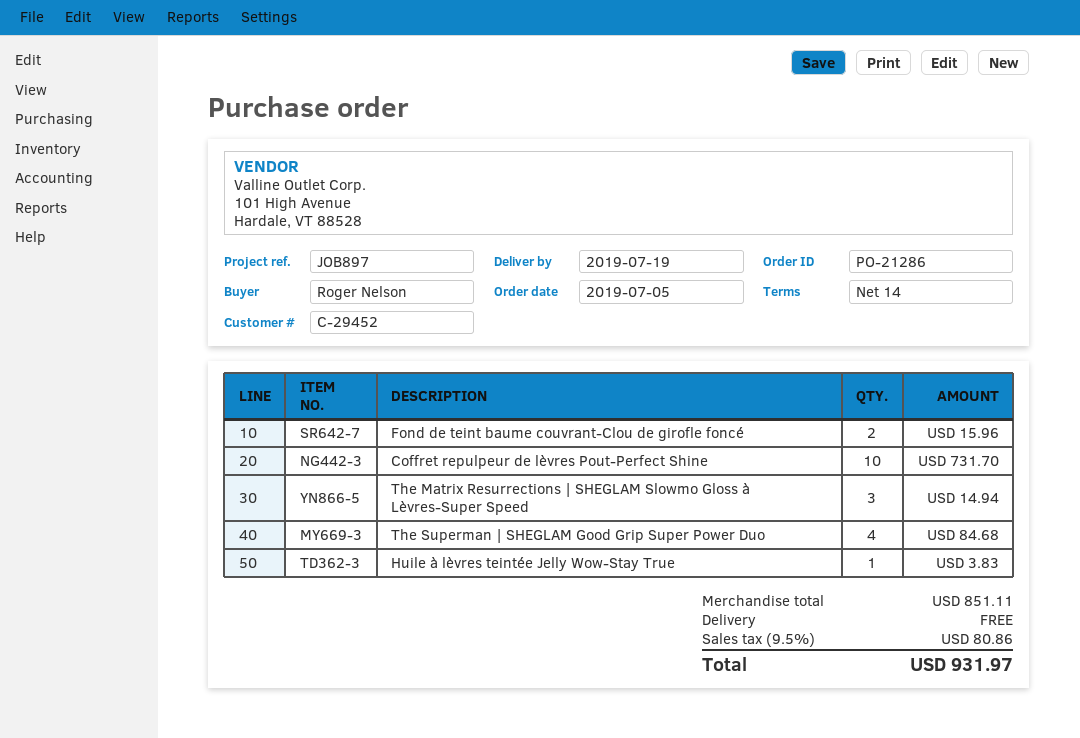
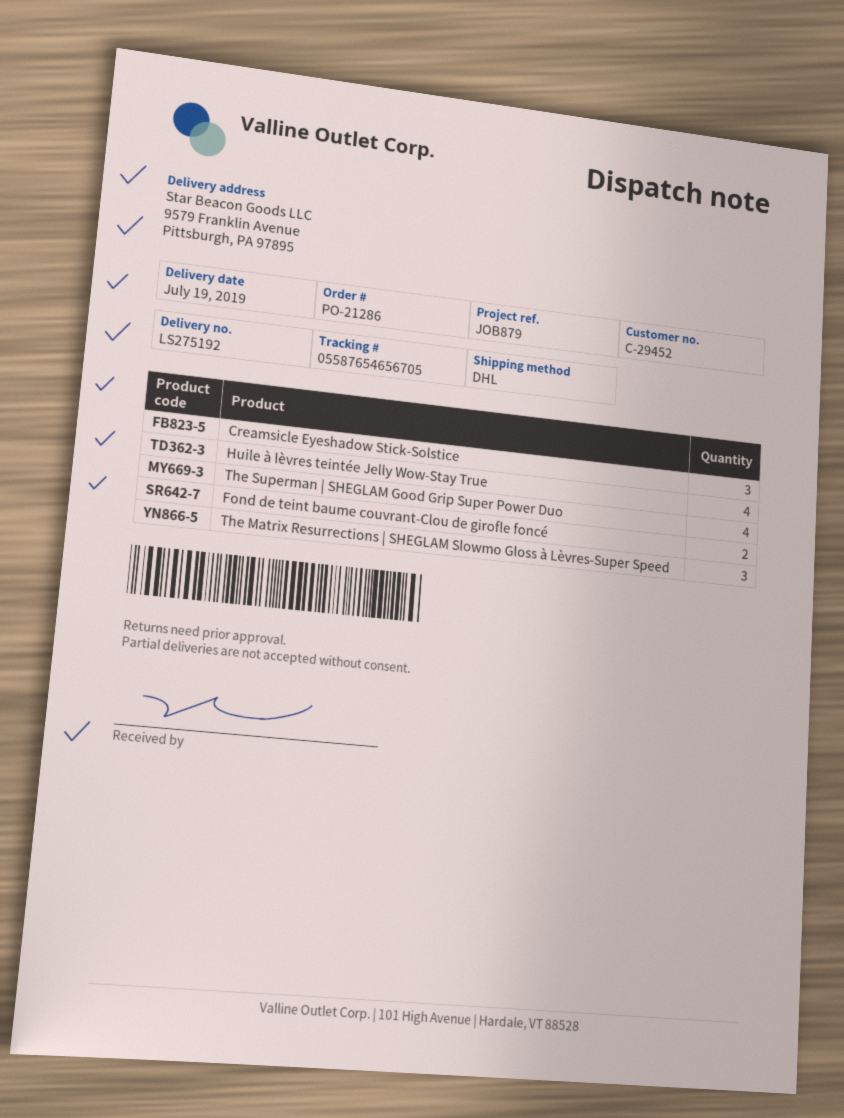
reference: JOB897 -> JOB879
Coffret repulpeur de lèvres Pout-Perfect Shine: 10 -> none
Huile à lèvres teintée Jelly Wow-Stay True: 1 -> 4
Creamsicle Eyeshadow Stick-Solstice: none -> 3

